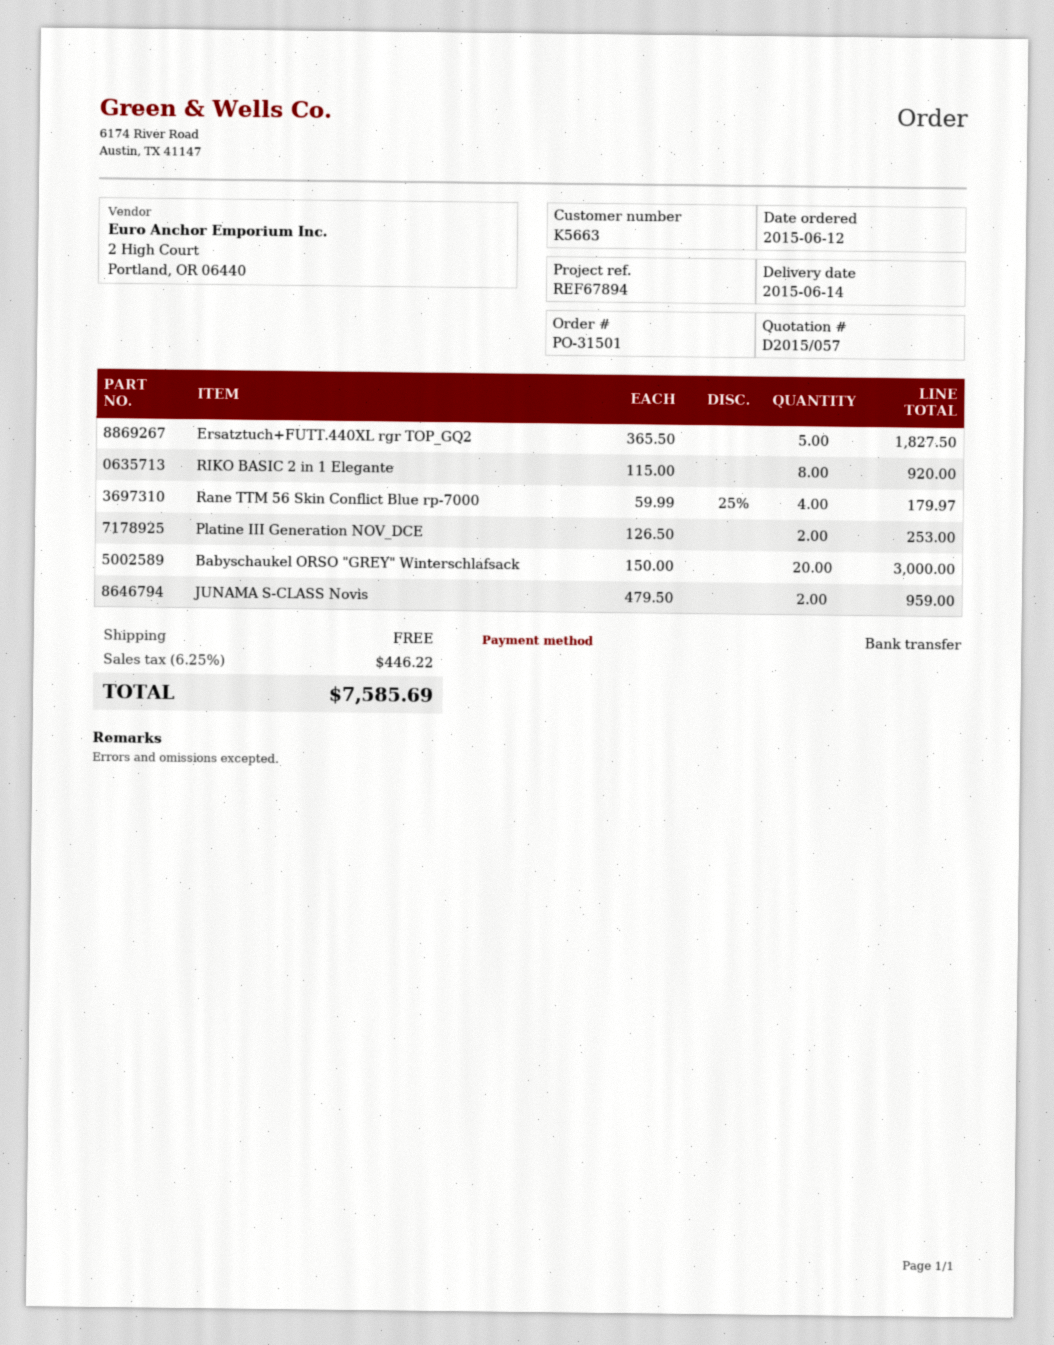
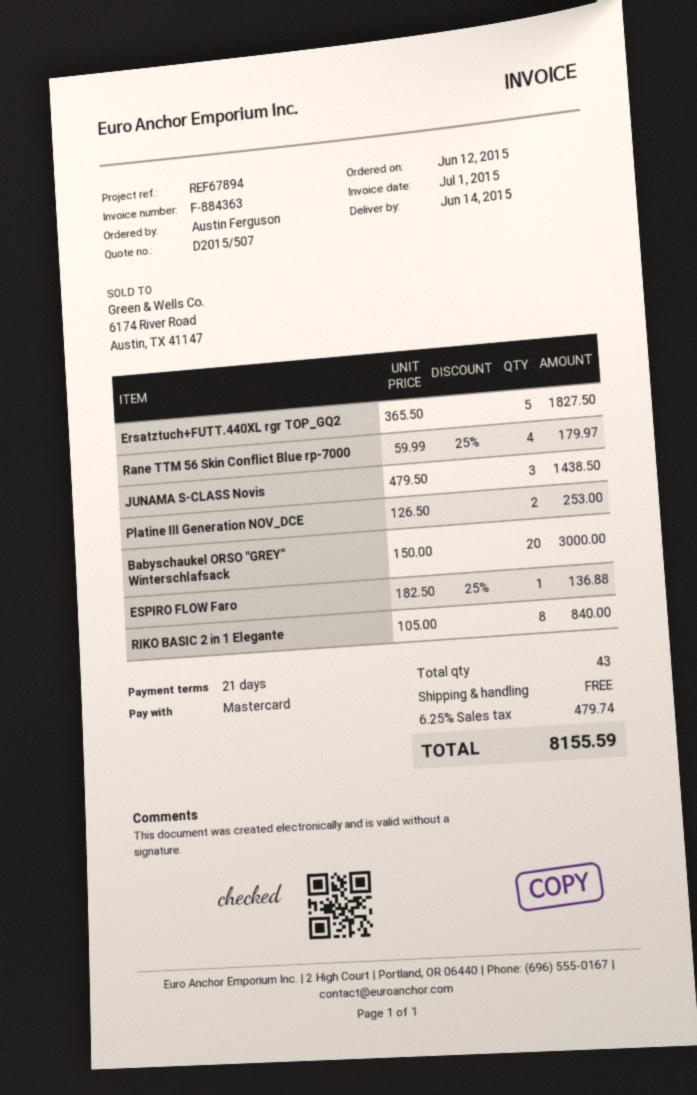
quote number: D2015/057 -> D2015/507
payment method: bank transfer -> Mastercard
RIKO BASIC 2 in 1 Elegante: 8 x 115.00 = 920.00 -> 8 x 105.00 = 840.00
JUNAMA S-CLASS Novis: 2 x 479.50 = 959.00 -> 3 x 479.50 = 1438.50
ESPIRO FLOW Faro: none -> 1 x 182.50 - 25% = 136.88
tax: 6.25% = 446.22 -> 6.25% = 479.74
total: 7585.69 -> 8155.59

